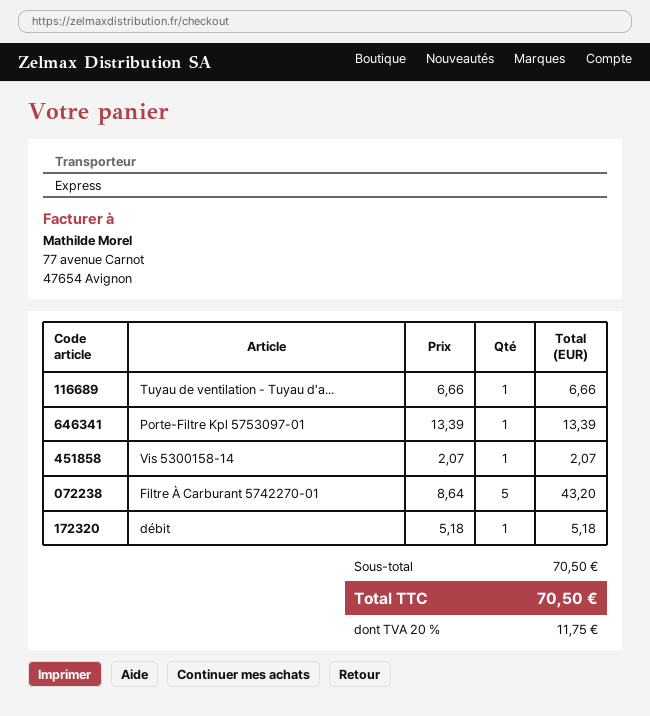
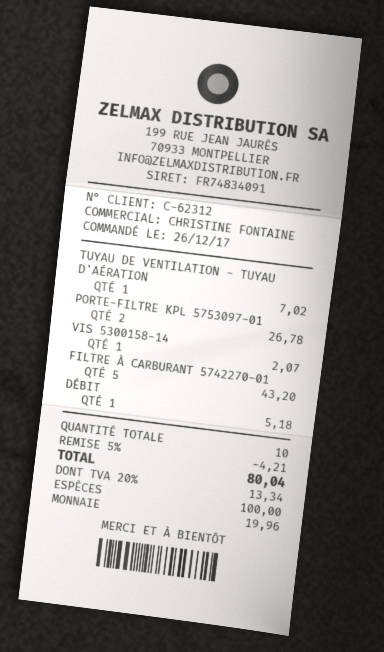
Tuyau de ventilation - Tuyau d'a...: 1 for 6.66 -> 1 for 7.02
Porte-Filtre Kpl 5753097-01: 1 for 13.39 -> 2 for 26.78
discount: none -> 5% = 4.21
tax: 20% = 11.75 -> 20% = 13.34
total: 70.50 -> 80.04

